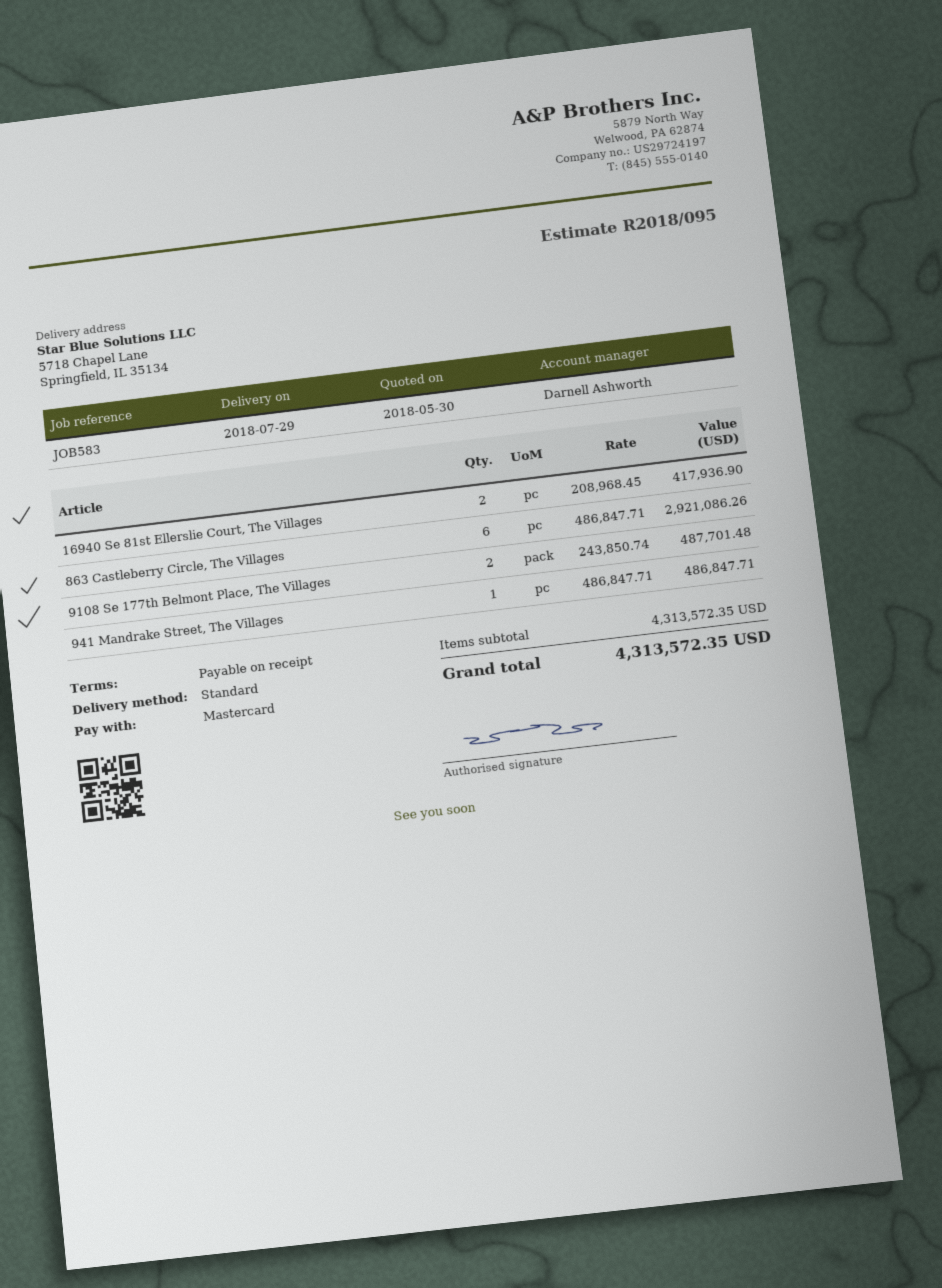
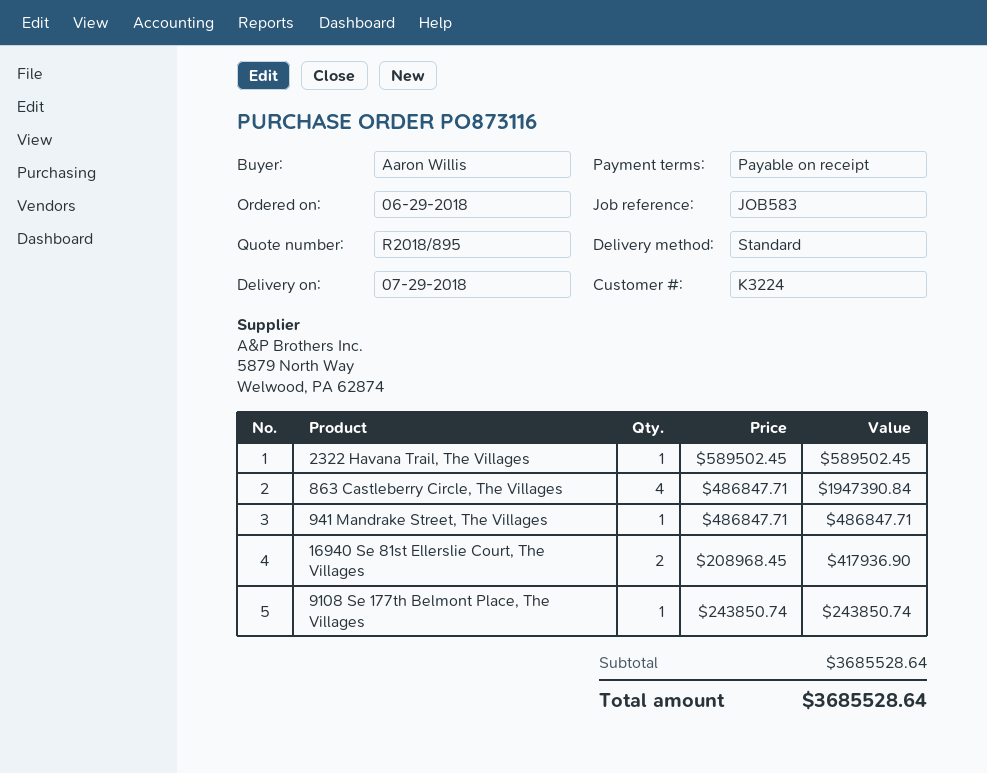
quote number: R2018/095 -> R2018/895
863 Castleberry Circle, The Villages: 6 x 486847.71 = 2921086.26 -> 4 x 486847.71 = 1947390.84
9108 Se 177th Belmont Place, The Villages: 2 x 243850.74 = 487701.48 -> 1 x 243850.74 = 243850.74
2322 Havana Trail, The Villages: none -> 1 x 589502.45 = 589502.45
subtotal: 4313572.35 -> 3685528.64
total: 4313572.35 -> 3685528.64

